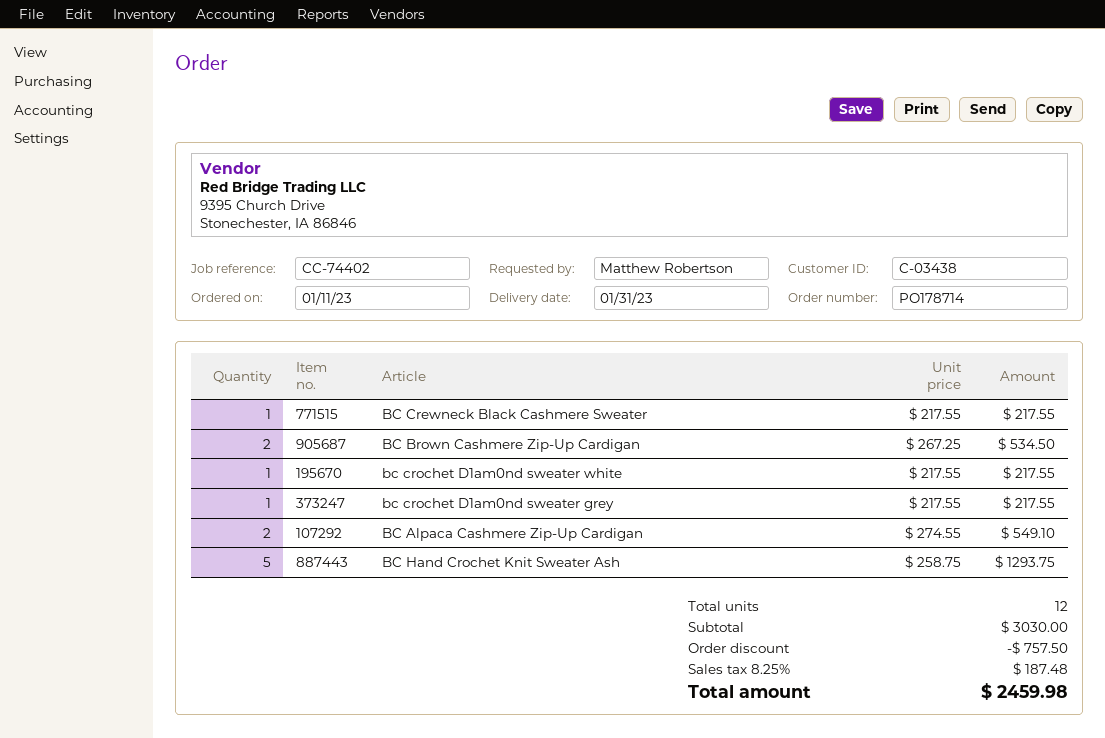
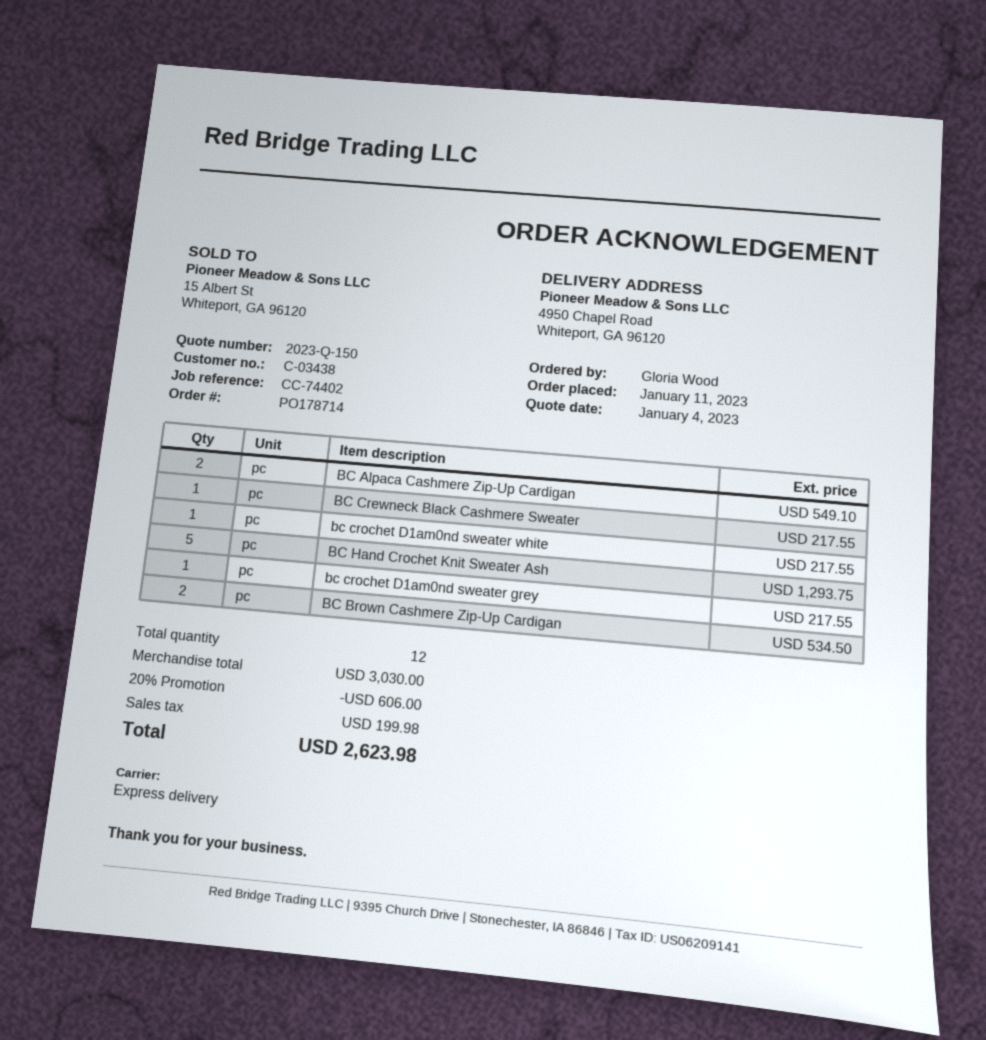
ordered by: Matthew Robertson -> Gloria Wood
discount: 757.50 -> 606.00
tax: 187.48 -> 199.98
total: 2459.98 -> 2623.98

